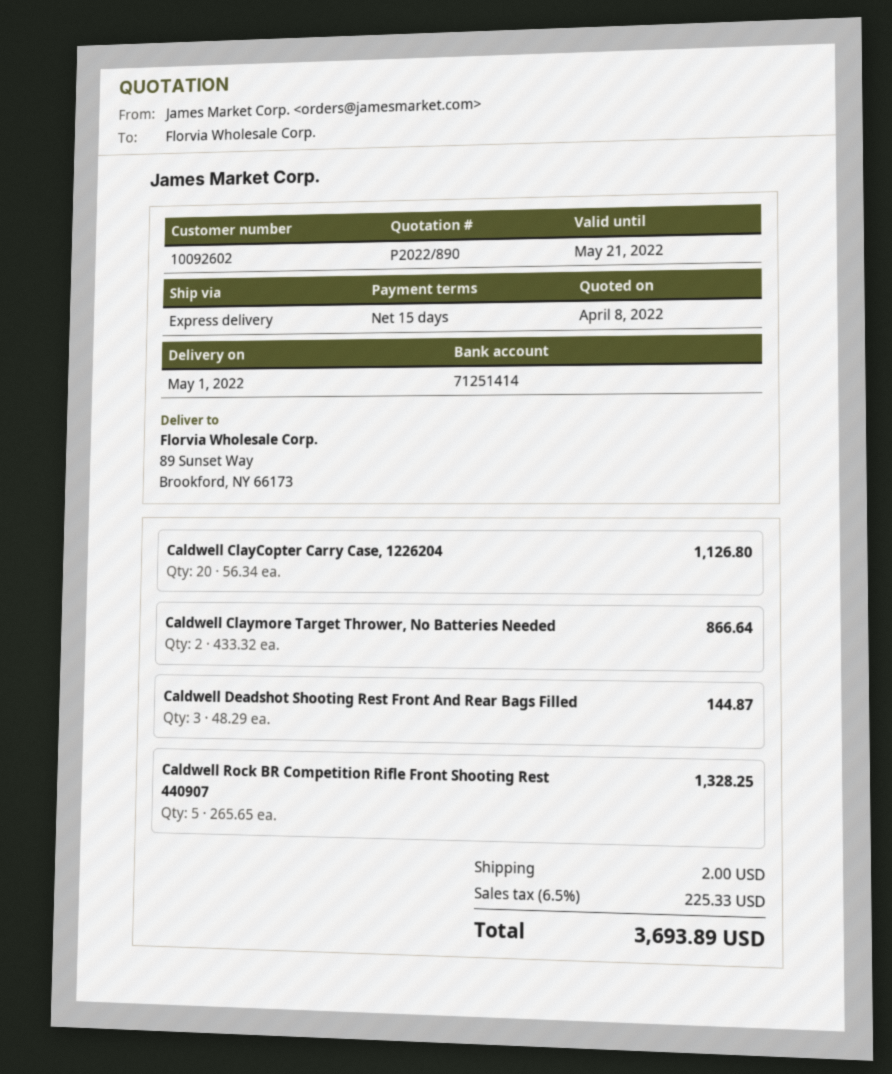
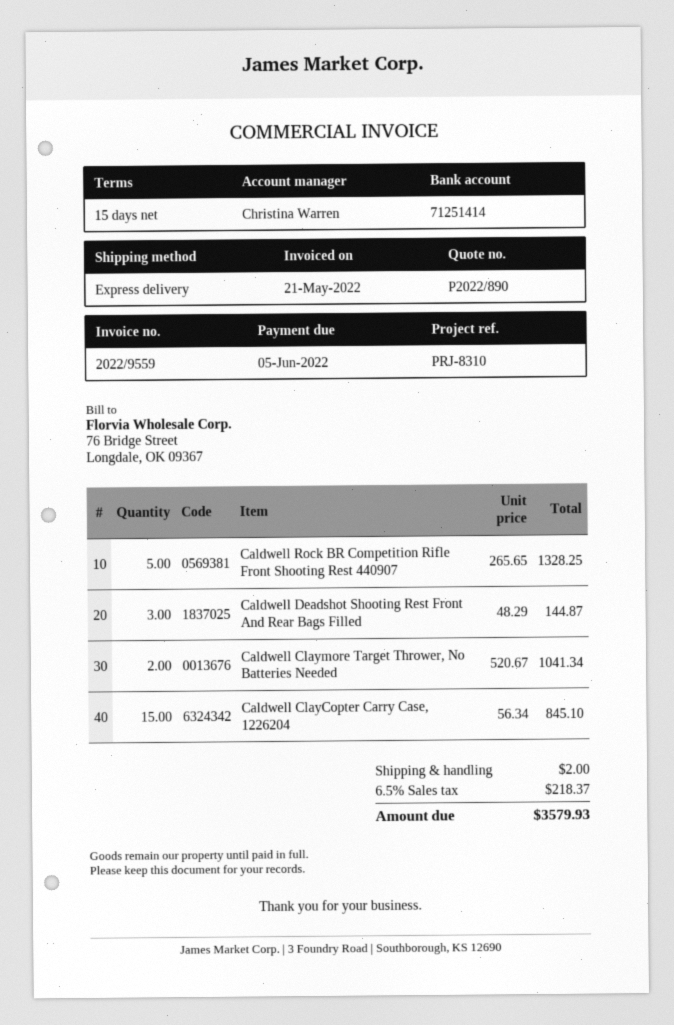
Caldwell ClayCopter Carry Case, 1226204: 20 x 56.34 = 1126.80 -> 15 x 56.34 = 845.10
Caldwell Claymore Target Thrower, No Batteries Needed: 2 x 433.32 = 866.64 -> 2 x 520.67 = 1041.34
tax: 6.5% = 225.33 -> 6.5% = 218.37
total: 3693.89 -> 3579.93

